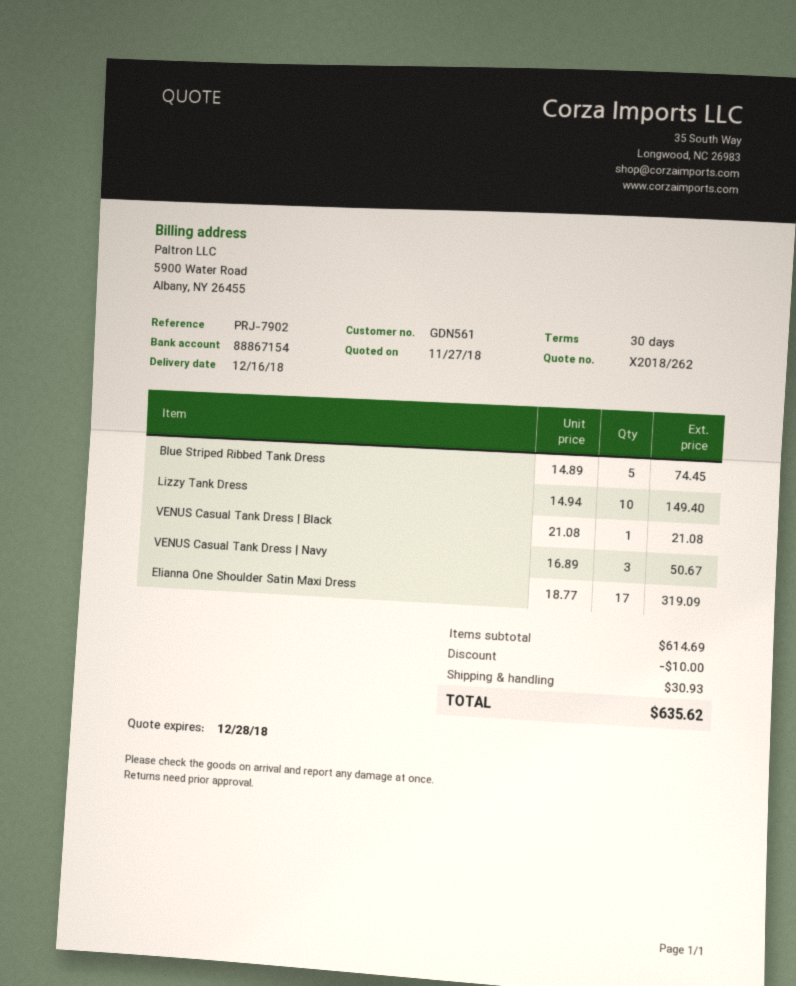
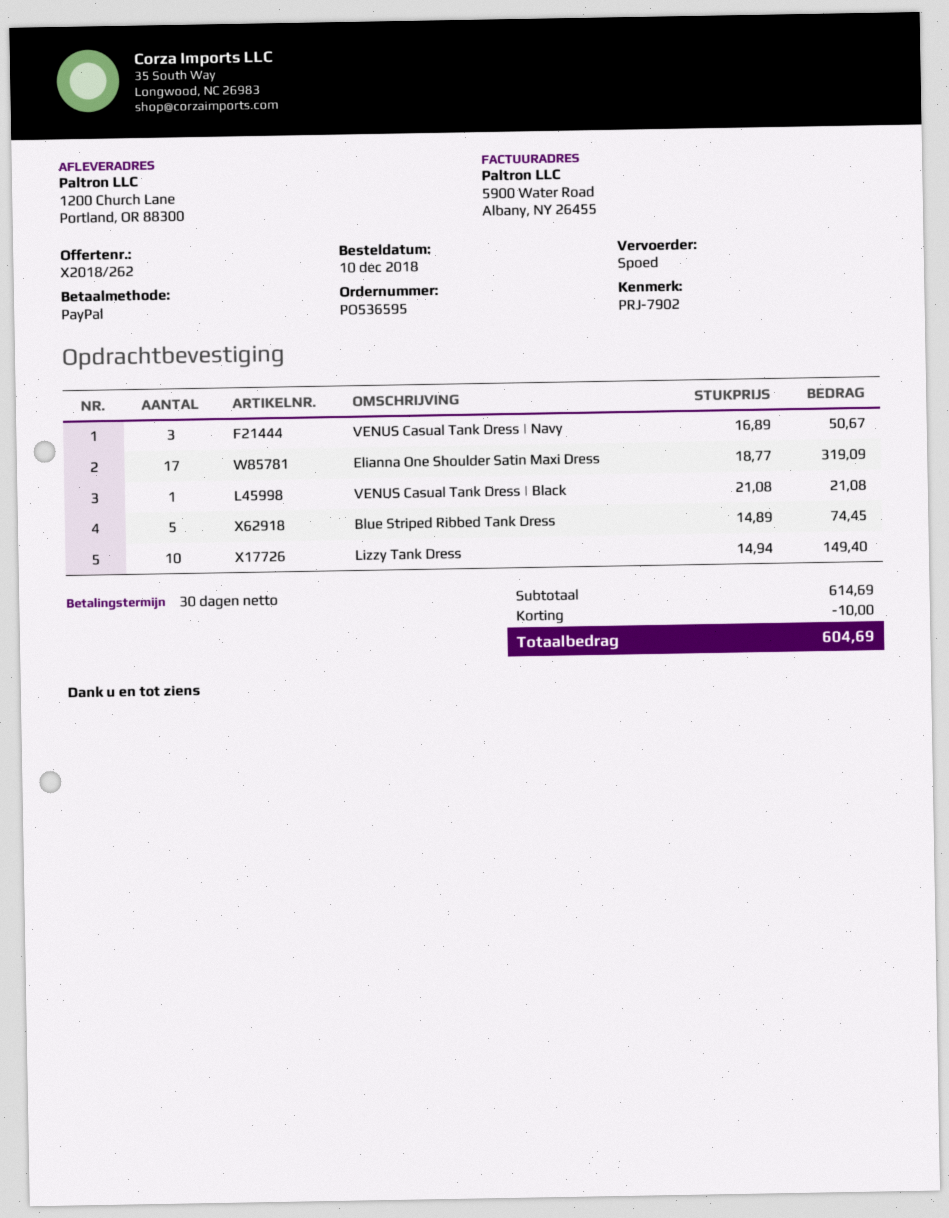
shipping: 30.93 -> none
total: 635.62 -> 604.69

